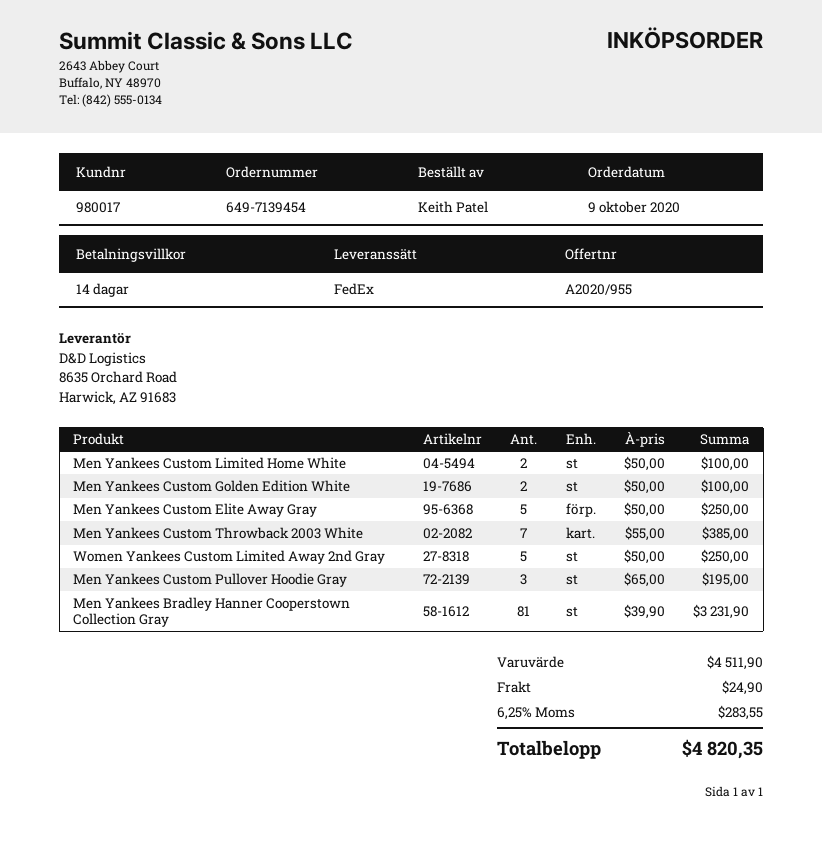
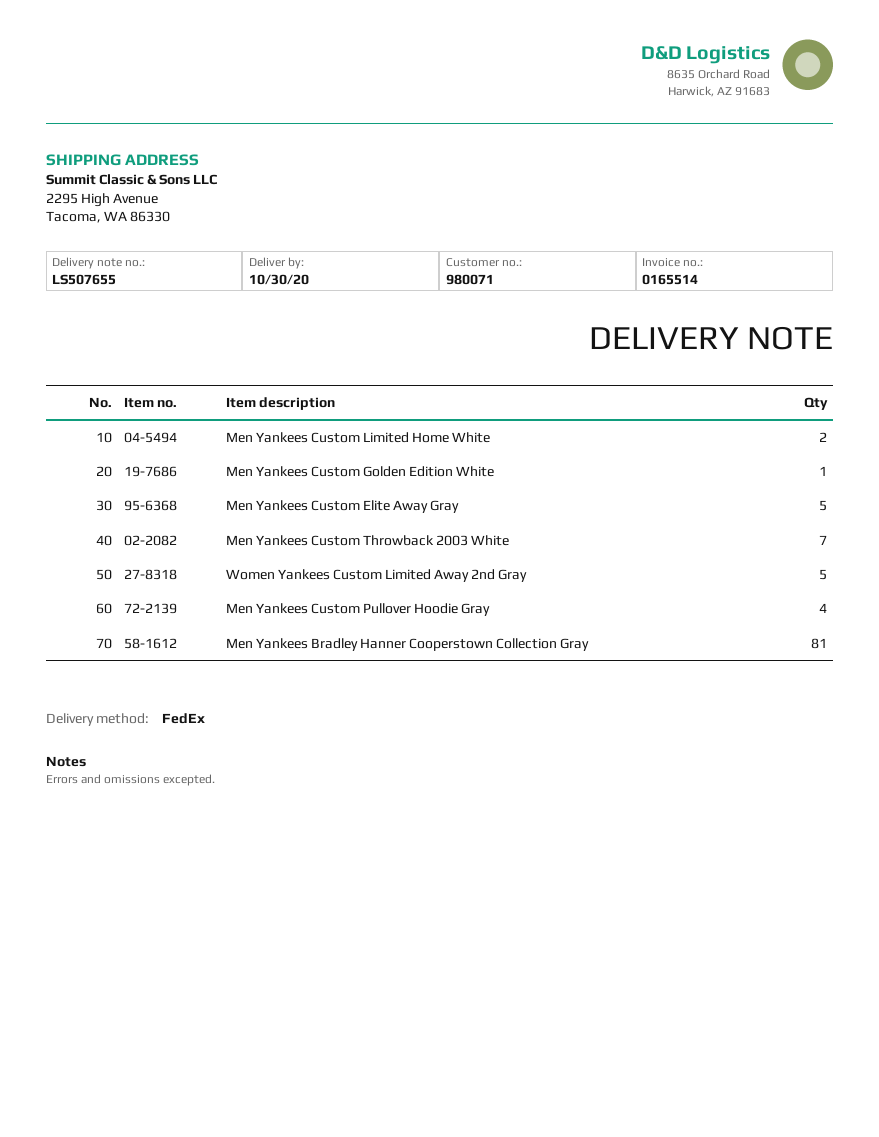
customer number: 980017 -> 980071
Men Yankees Custom Golden Edition White: 2 -> 1
Men Yankees Custom Pullover Hoodie Gray: 3 -> 4

